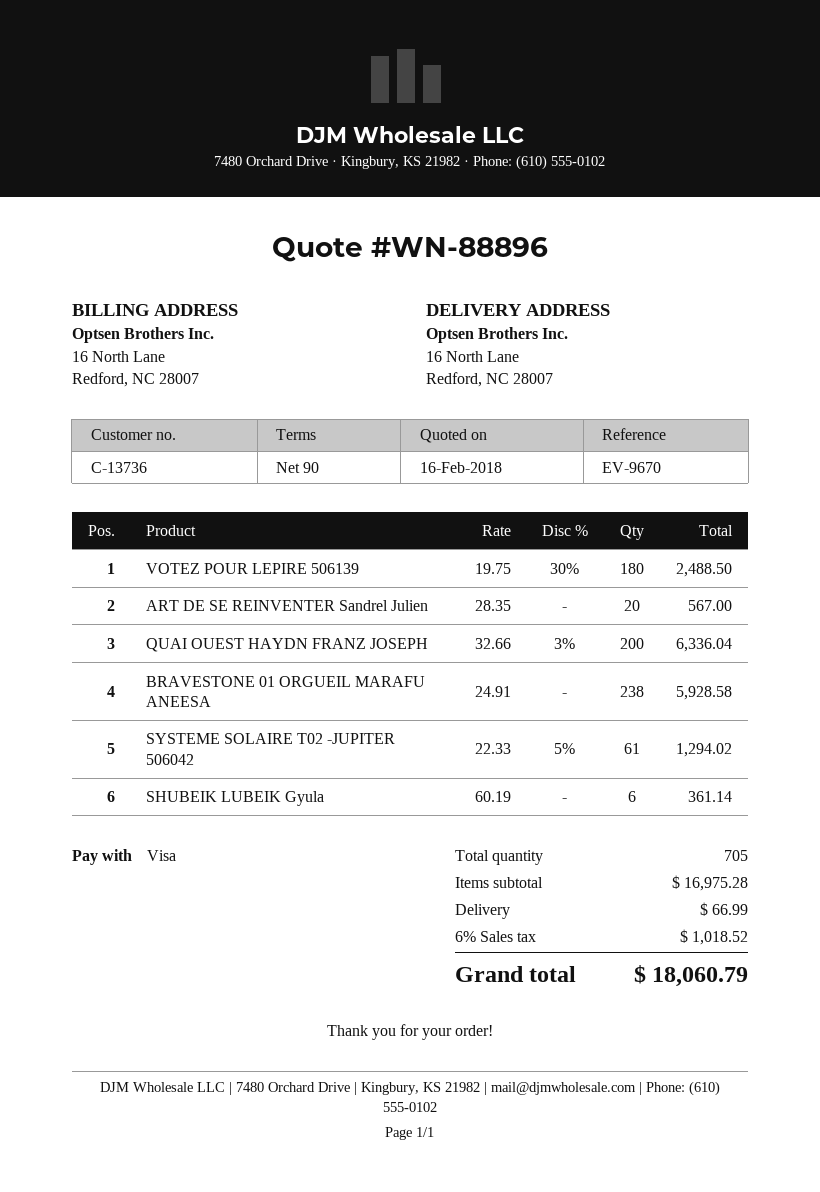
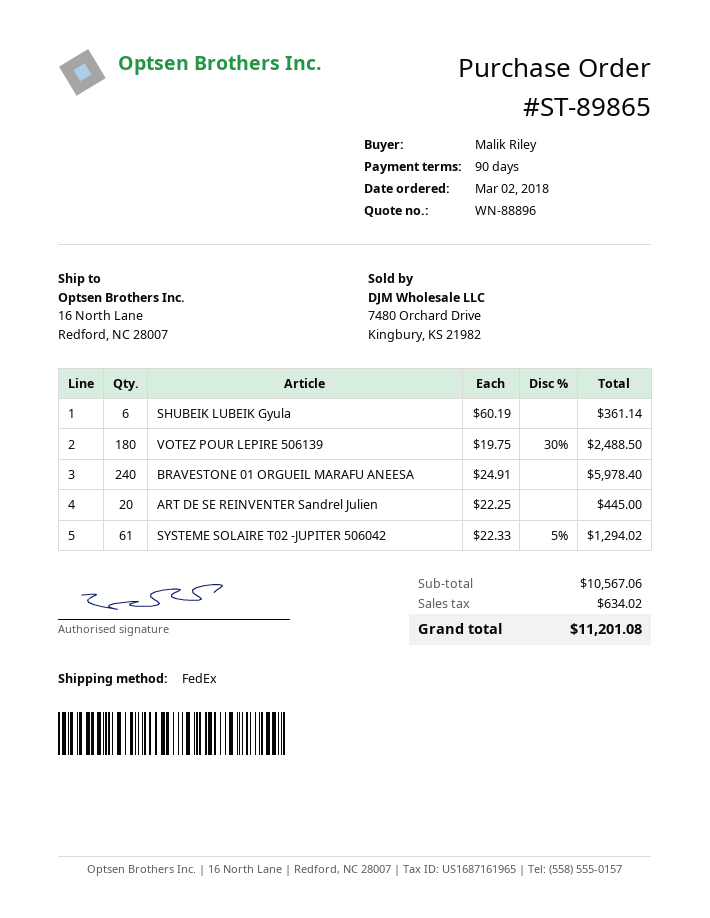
ART DE SE REINVENTER Sandrel Julien: 20 x 28.35 = 567.00 -> 20 x 22.25 = 445.00
QUAI OUEST HAYDN FRANZ JOSEPH: 200 x 32.66 - 3% = 6336.04 -> none
BRAVESTONE 01 ORGUEIL MARAFU ANEESA: 238 x 24.91 = 5928.58 -> 240 x 24.91 = 5978.40
subtotal: 16975.28 -> 10567.06
shipping: 66.99 -> none
tax: 1018.52 -> 634.02
total: 18060.79 -> 11201.08

